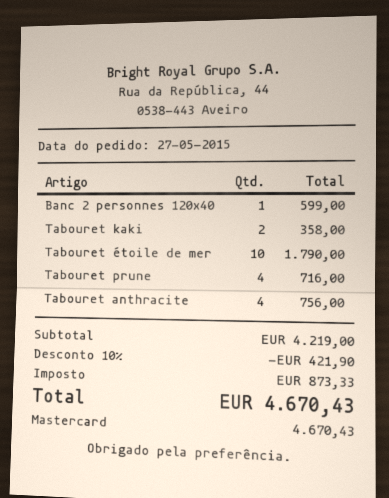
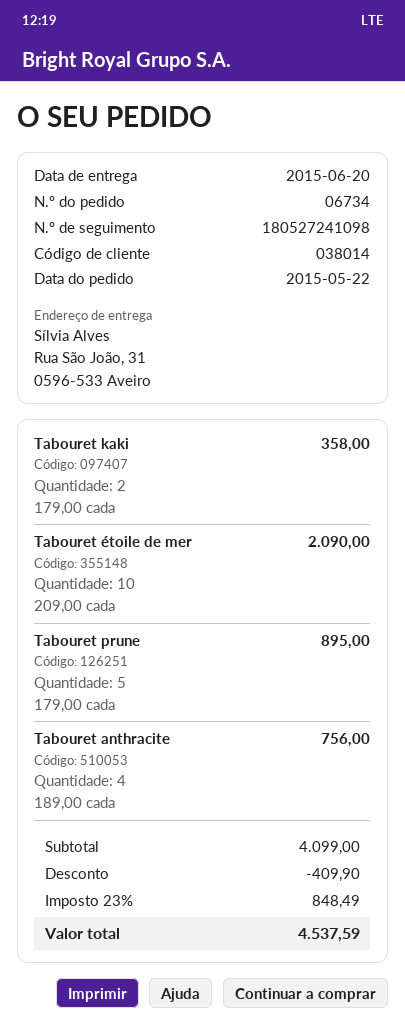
order date: 2015-05-27 -> 2015-05-22
Banc 2 personnes 120x40: 1 for 599.00 -> none
Tabouret étoile de mer: 10 for 1790.00 -> 10 for 2090.00
Tabouret prune: 4 for 716.00 -> 5 for 895.00
subtotal: 4219.00 -> 4099.00
discount: 421.90 -> 409.90
tax: 873.33 -> 848.49
total: 4670.43 -> 4537.59

